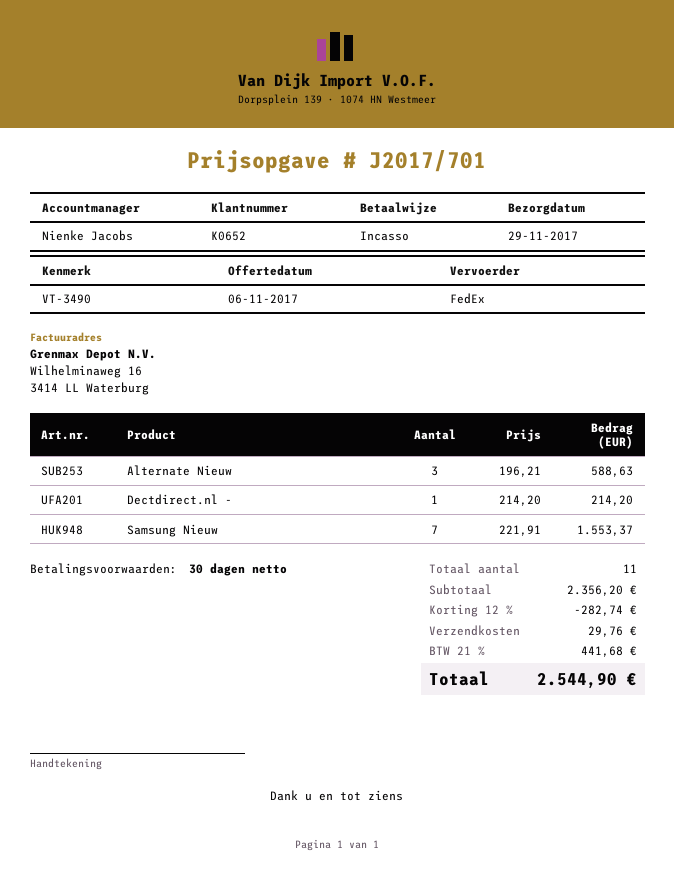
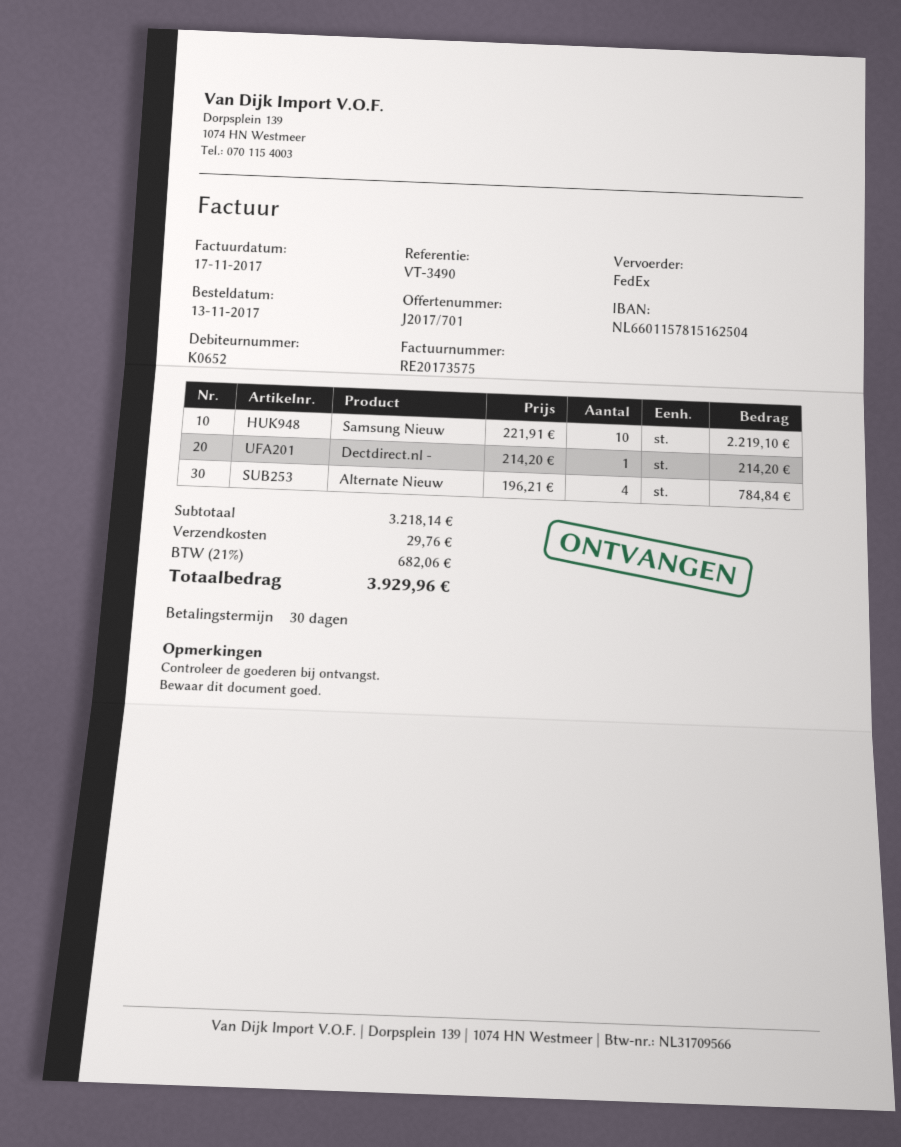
Alternate Nieuw: 3 x 196.21 = 588.63 -> 4 x 196.21 = 784.84
Samsung Nieuw: 7 x 221.91 = 1553.37 -> 10 x 221.91 = 2219.10
subtotal: 2356.20 -> 3218.14
discount: 12% = 282.74 -> none
tax: 21% = 441.68 -> 21% = 682.06
total: 2544.90 -> 3929.96

